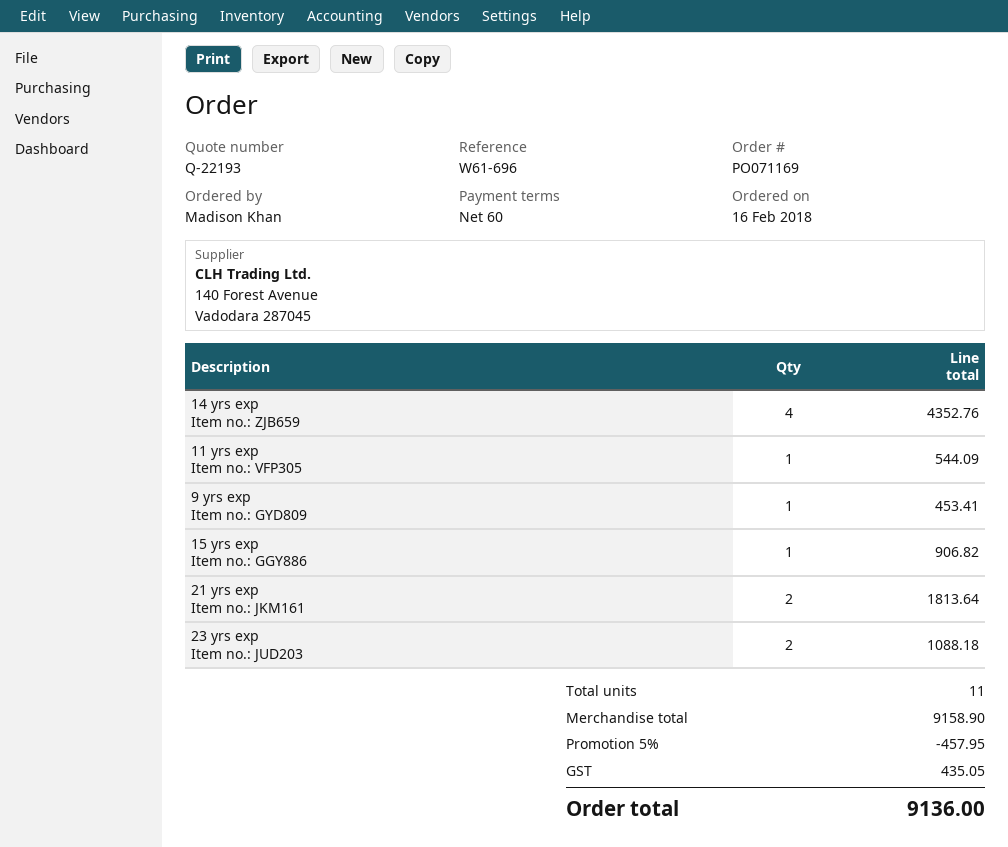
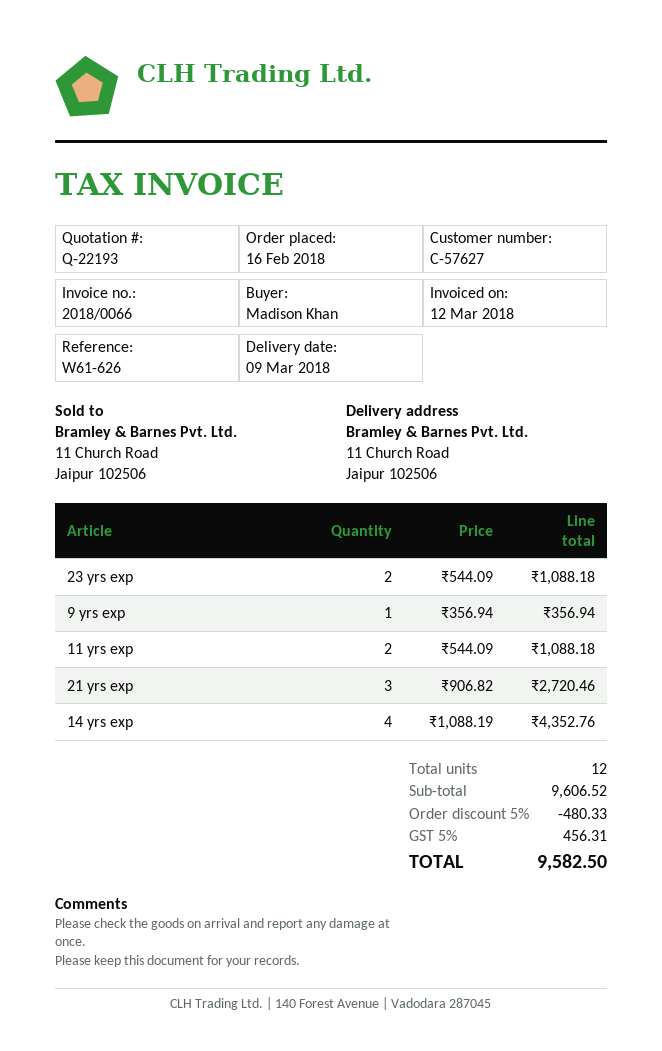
reference: W61-696 -> W61-626
11 yrs exp: 1 for 544.09 -> 2 for 1088.18
9 yrs exp: 1 for 453.41 -> 1 for 356.94
15 yrs exp: 1 for 906.82 -> none
21 yrs exp: 2 for 1813.64 -> 3 for 2720.46
total quantity: 11 -> 12
subtotal: 9158.90 -> 9606.52
discount: 5% = 457.95 -> 5% = 480.33
tax: 435.05 -> 456.31
total: 9136.00 -> 9582.50

